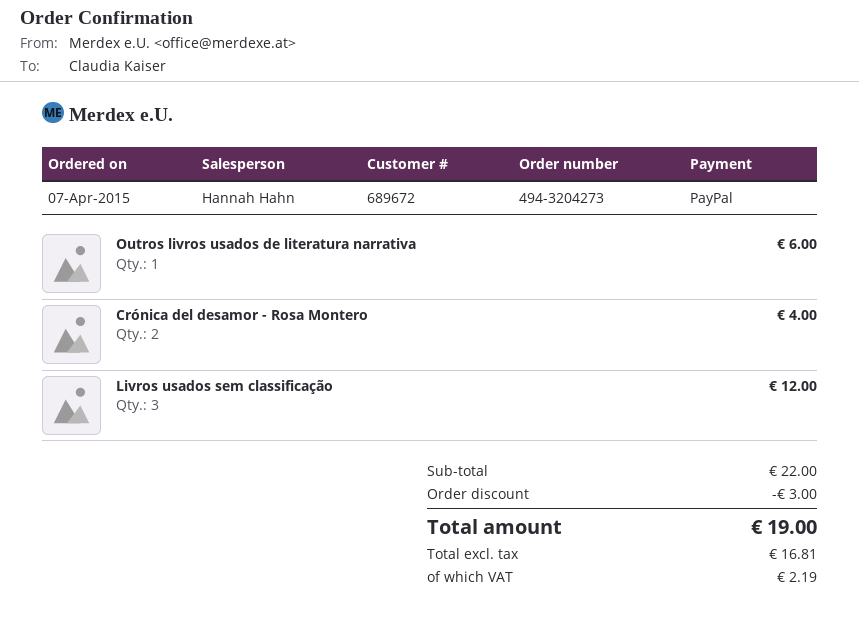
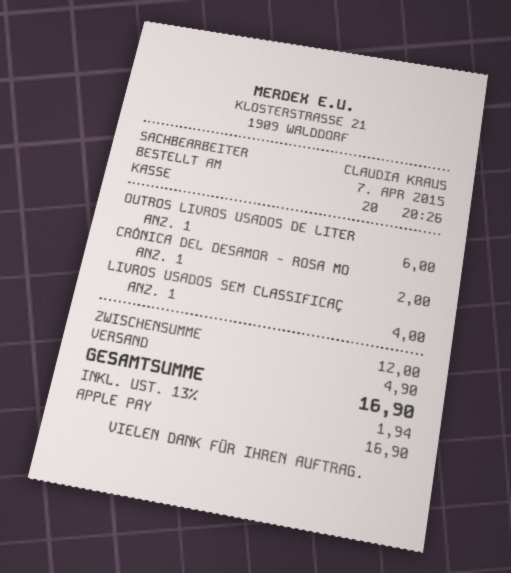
sales rep: Hannah Hahn -> CLAUDIA KRAUS
payment method: PayPal -> Apple Pay
Crónica del desamor - Rosa Montero: 2 for 4.00 -> 1 for 2.00
Livros usados sem classificação: 3 for 12.00 -> 1 for 4.00
subtotal: 22.00 -> 12.00
discount: 3.00 -> none
shipping: none -> 4.90
tax: 2.19 -> 1.94
total: 19.00 -> 16.90

